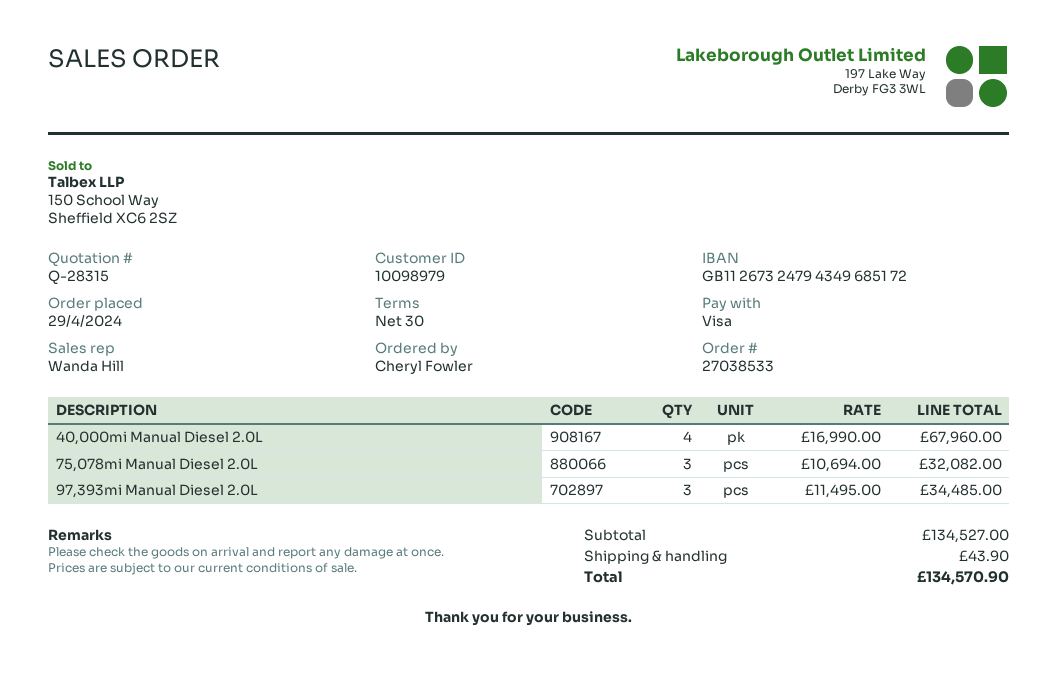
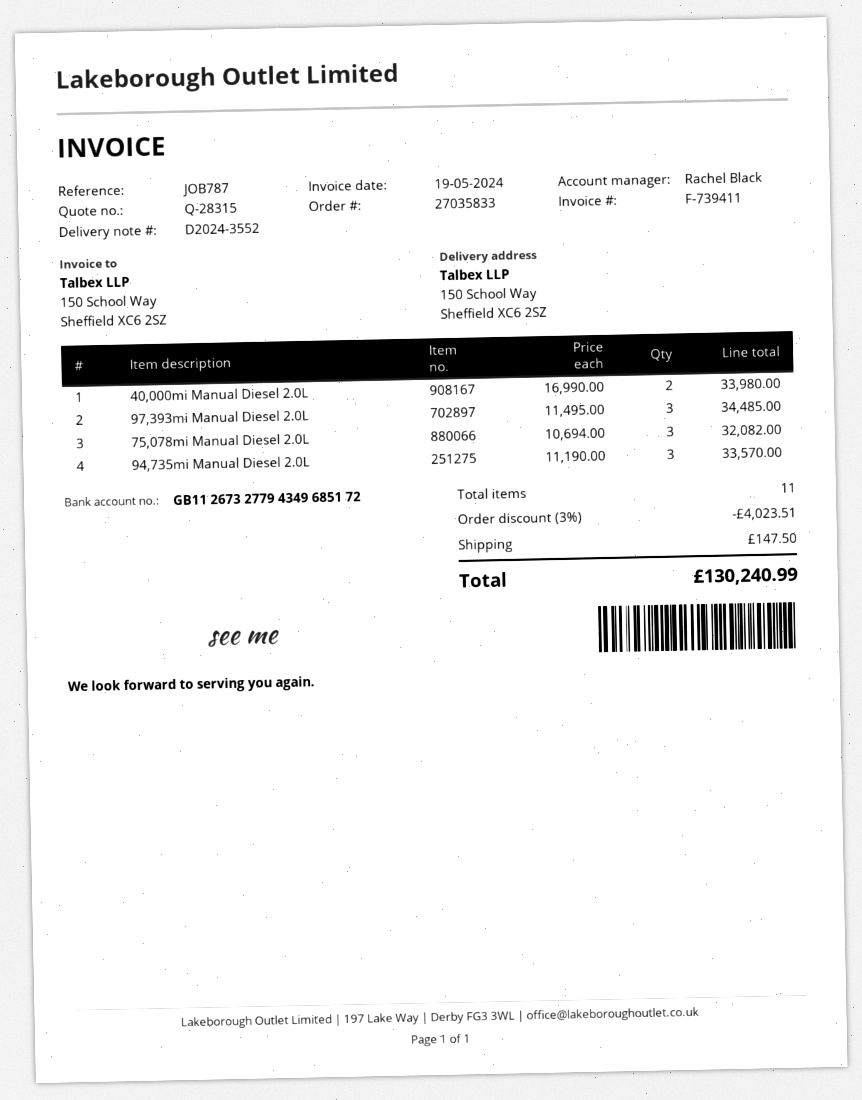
order number: 27038533 -> 27035833
sales rep: Wanda Hill -> Rachel Black
bank account: GB11267324794349685172 -> GB11267327794349685172
40,000mi Manual Diesel 2.0L: 4 x 16990.00 = 67960.00 -> 2 x 16990.00 = 33980.00
94,735mi Manual Diesel 2.0L: none -> 3 x 11190.00 = 33570.00
discount: none -> 3% = 4023.51
shipping: 43.90 -> 147.50
total: 134570.90 -> 130240.99

